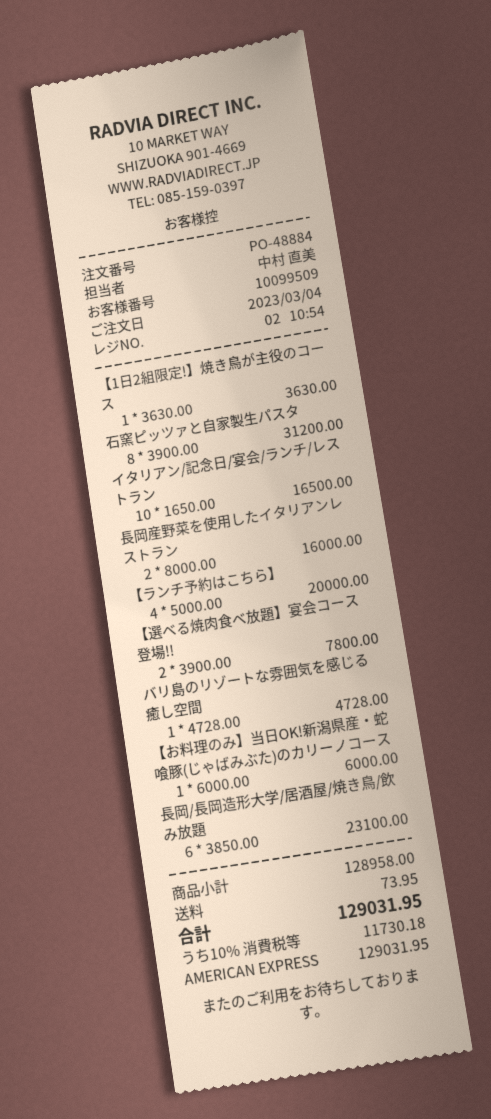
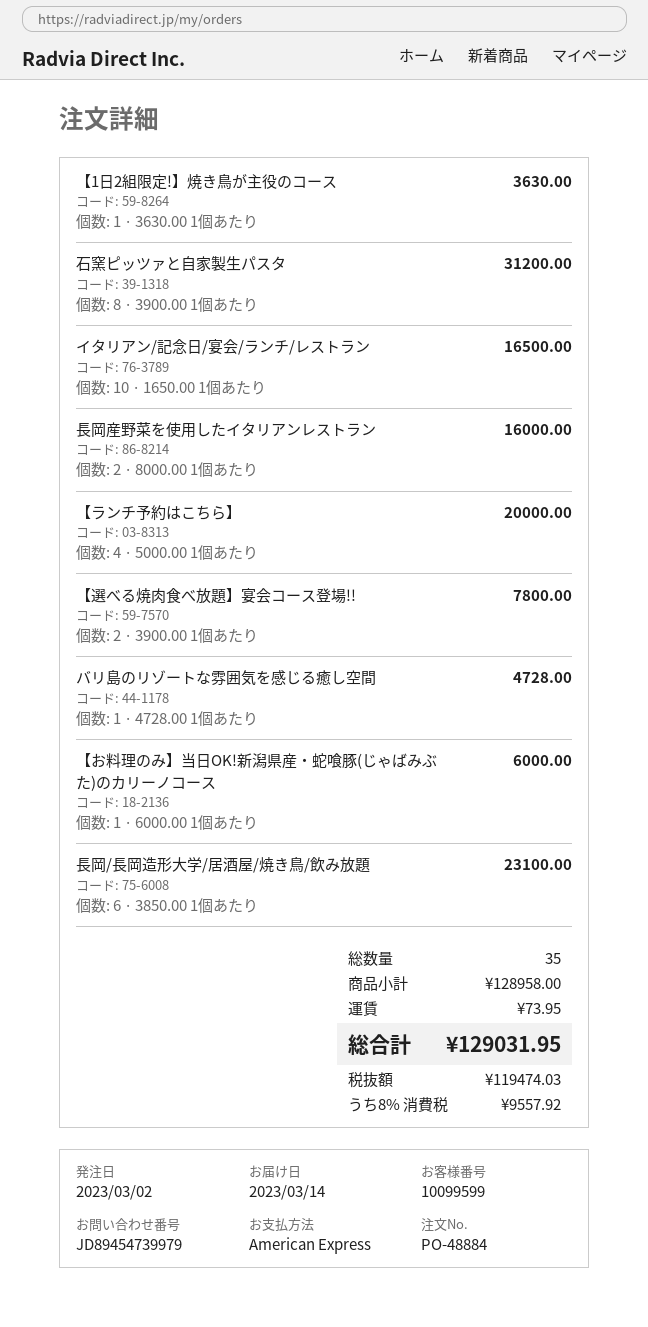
order date: 2023-03-04 -> 2023-03-02
customer number: 10099509 -> 10099599
tax: 10% = 11730.18 -> 8% = 9557.92

